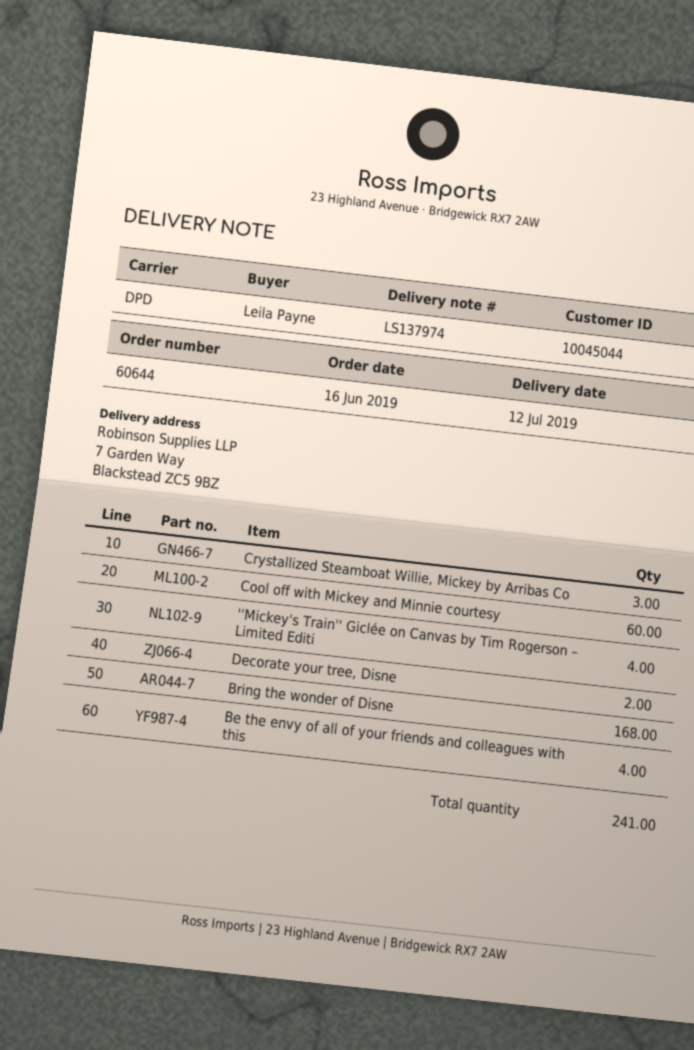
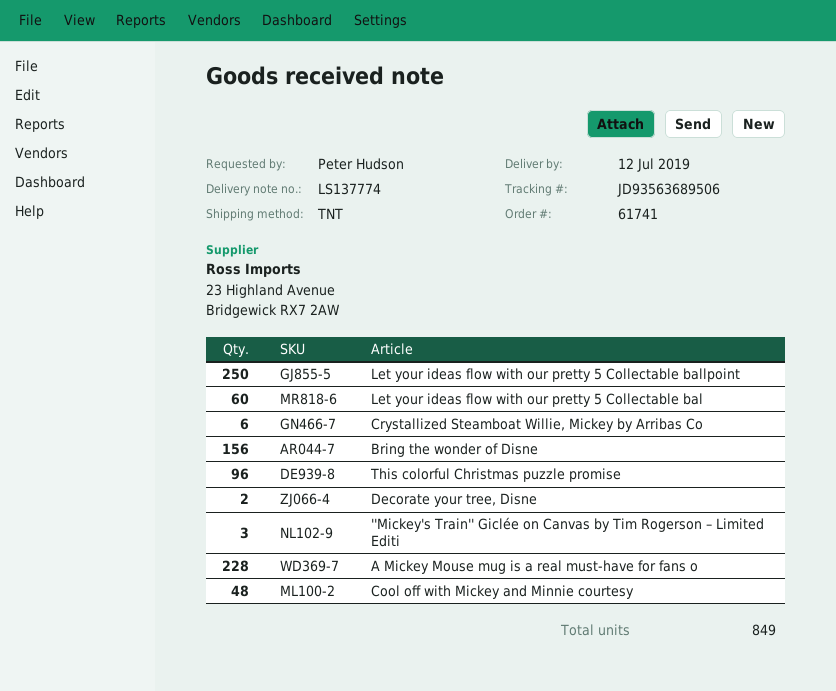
order number: 60644 -> 61741
delivery note number: LS137974 -> LS137774
ordered by: Leila Payne -> Peter Hudson
shipping method: DPD -> TNT
Crystallized Steamboat Willie, Mickey by Arribas Co: 3 -> 6
Cool off with Mickey and Minnie courtesy: 60 -> 48
''Mickey's Train'' Giclée on Canvas by Tim Rogerson – Limited Editi: 4 -> 3
Bring the wonder of Disne: 168 -> 156
Be the envy of all of your friends and colleagues with this: 4 -> none
Let your ideas flow with our pretty 5 Collectable ballpoint: none -> 250
Let your ideas flow with our pretty 5 Collectable bal: none -> 60
This colorful Christmas puzzle promise: none -> 96
A Mickey Mouse mug is a real must-have for fans o: none -> 228
total quantity: 241 -> 849

